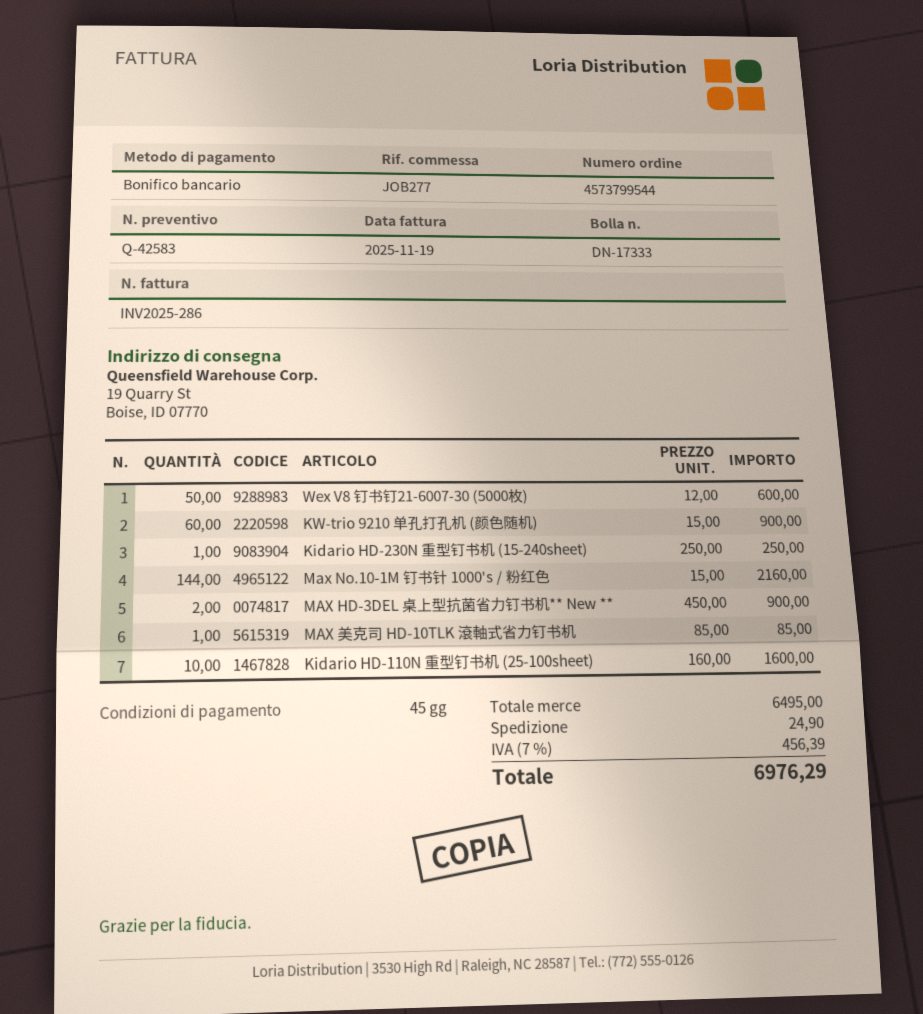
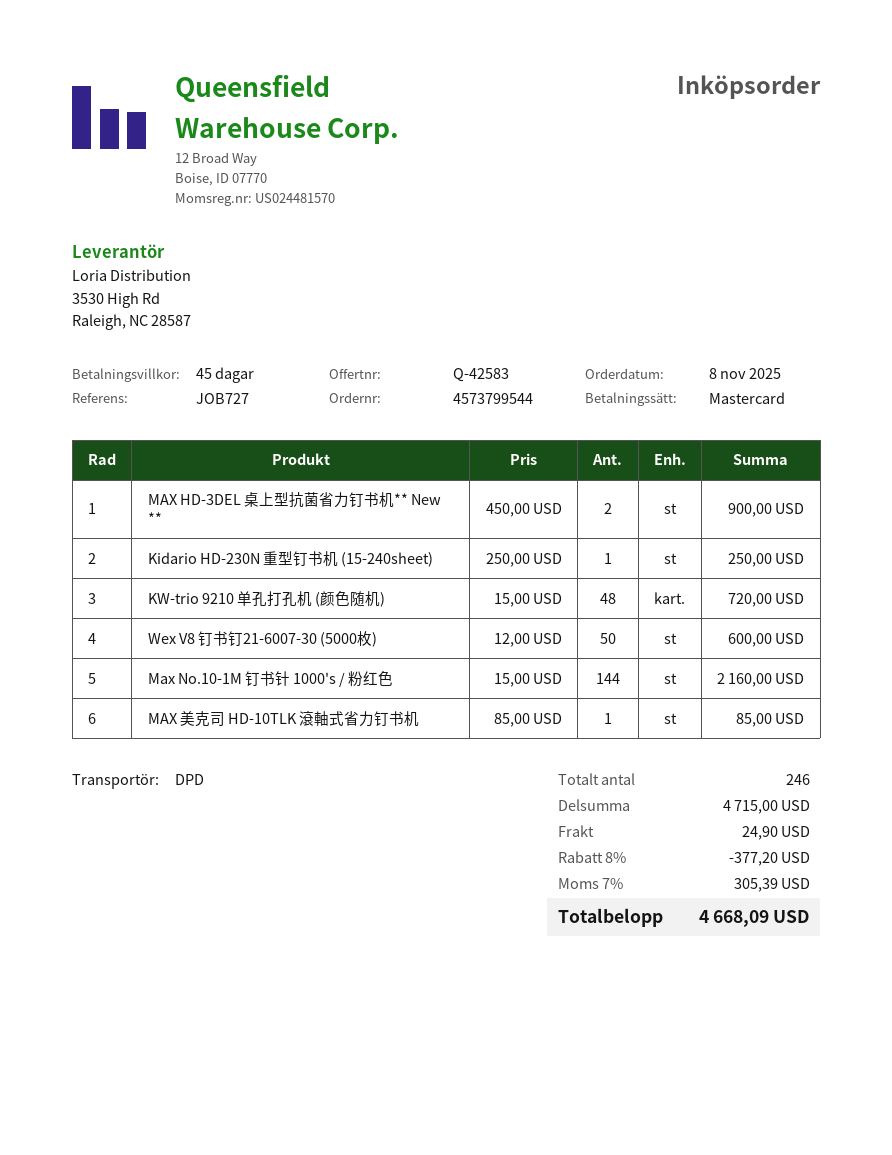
reference: JOB277 -> JOB727
payment method: bank transfer -> Mastercard
KW-trio 9210 单孔打孔机 (颜色随机): 60 x 15.00 = 900.00 -> 48 x 15.00 = 720.00
Kidario HD-110N 重型钉书机 (25-100sheet): 10 x 160.00 = 1600.00 -> none
subtotal: 6495.00 -> 4715.00
discount: none -> 8% = 377.20
tax: 7% = 456.39 -> 7% = 305.39
total: 6976.29 -> 4668.09

